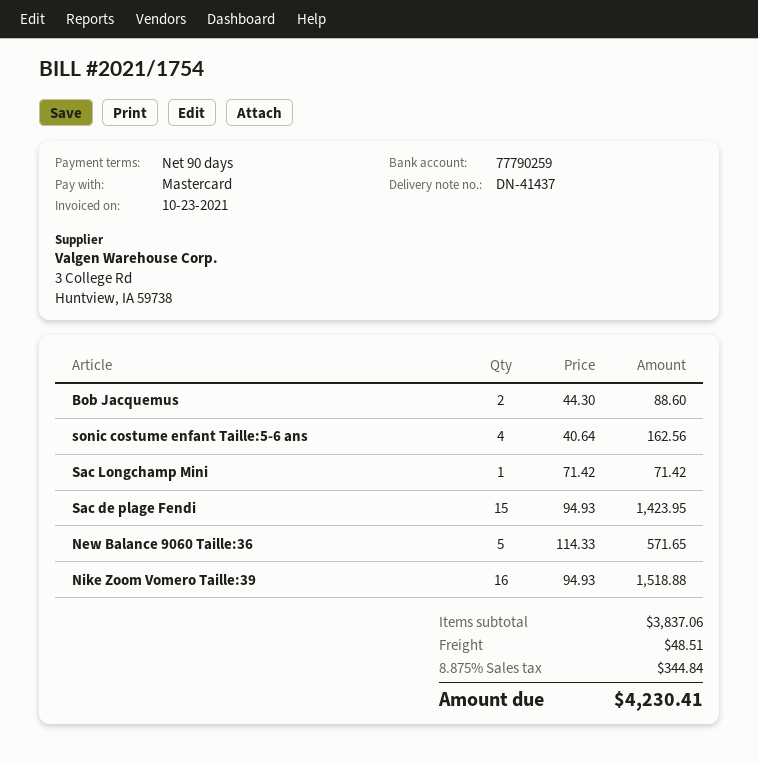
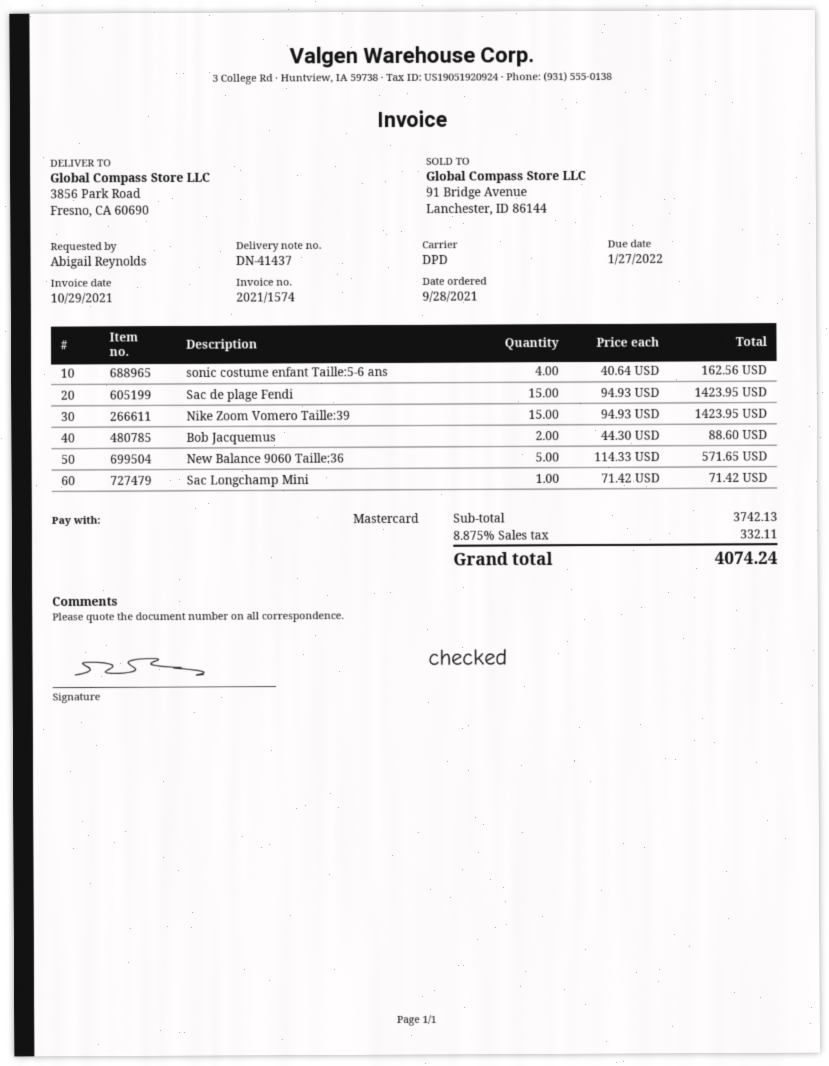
invoice number: 2021/1754 -> 2021/1574
invoice date: 2021-10-23 -> 2021-10-29
Nike Zoom Vomero Taille:39: 16 x 94.93 = 1518.88 -> 15 x 94.93 = 1423.95
subtotal: 3837.06 -> 3742.13
shipping: 48.51 -> none
tax: 8.875% = 344.84 -> 8.875% = 332.11
total: 4230.41 -> 4074.24

